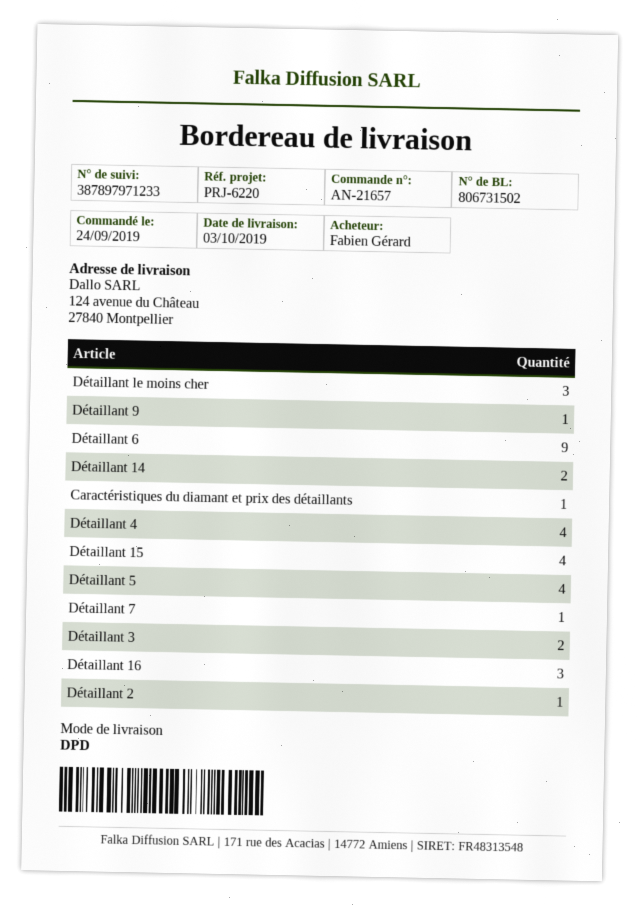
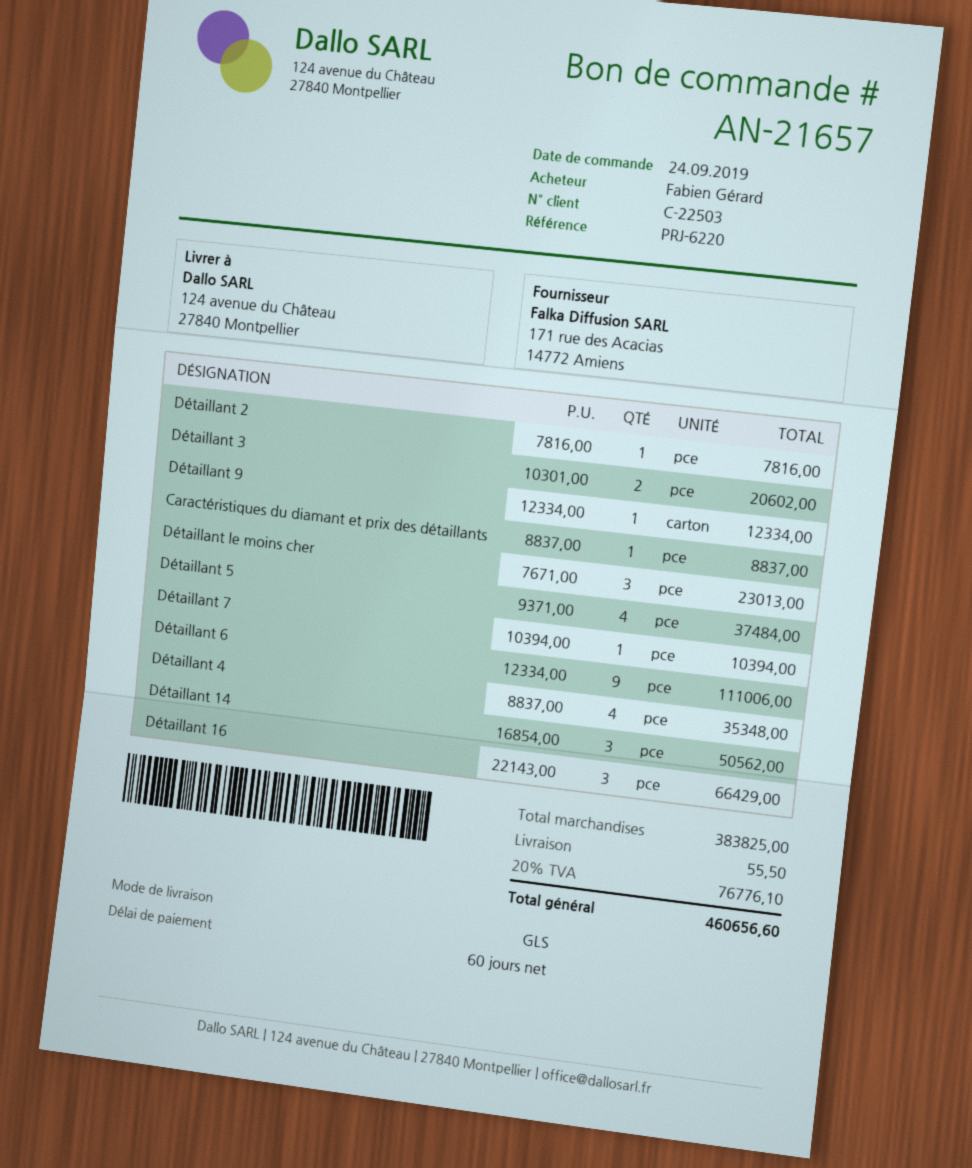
shipping method: DPD -> GLS
Détaillant 14: 2 -> 3
Détaillant 15: 4 -> none

